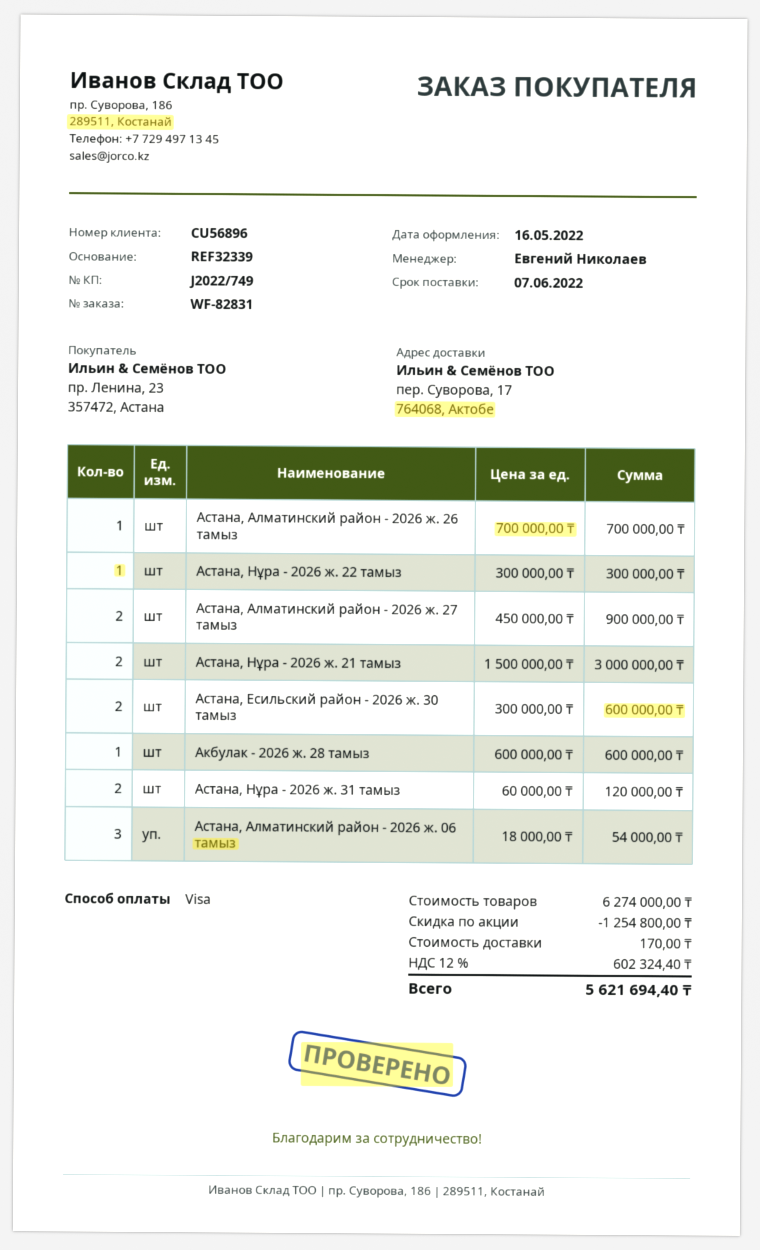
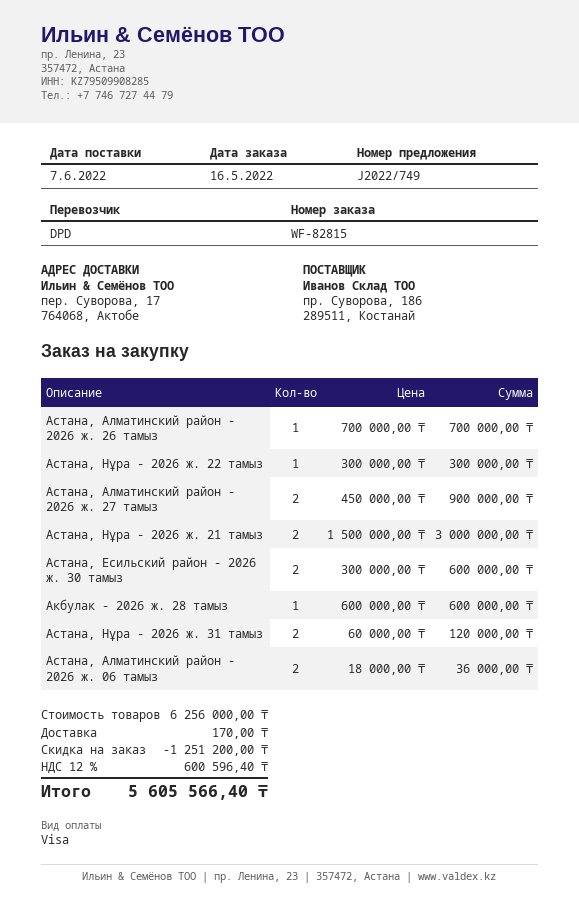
order number: WF-82831 -> WF-82815
Астана, Алматинский район - 2026 ж. 06 тамыз: 3 x 18000.00 = 54000.00 -> 2 x 18000.00 = 36000.00
subtotal: 6274000.00 -> 6256000.00
discount: 1254800.00 -> 1251200.00
tax: 12% = 602324.40 -> 12% = 600596.40
total: 5621694.40 -> 5605566.40

